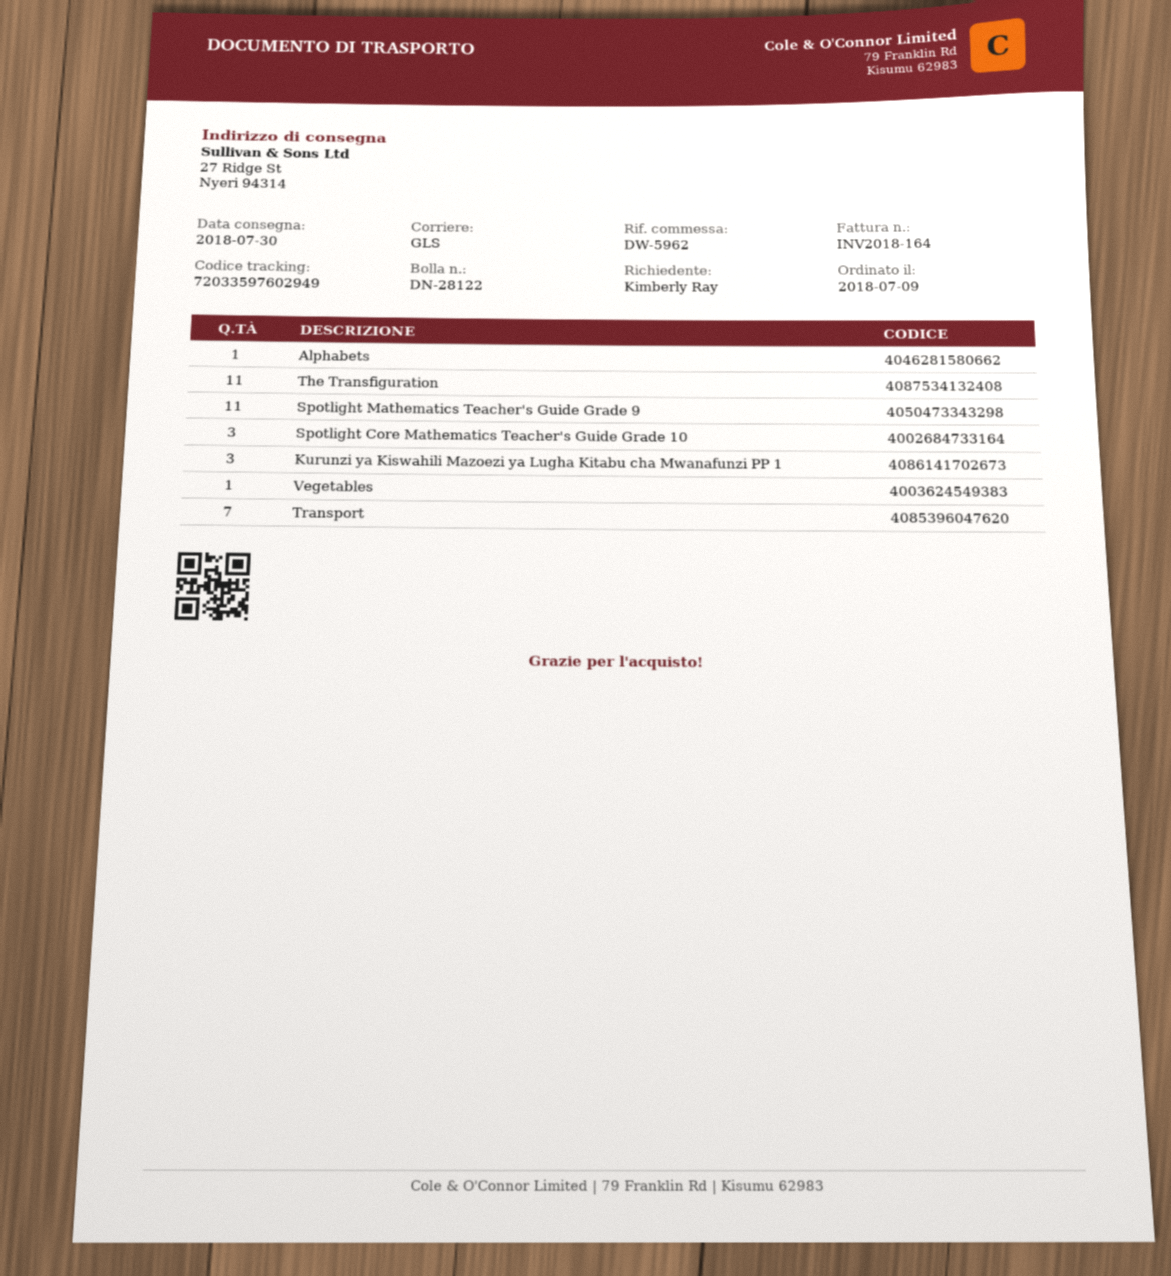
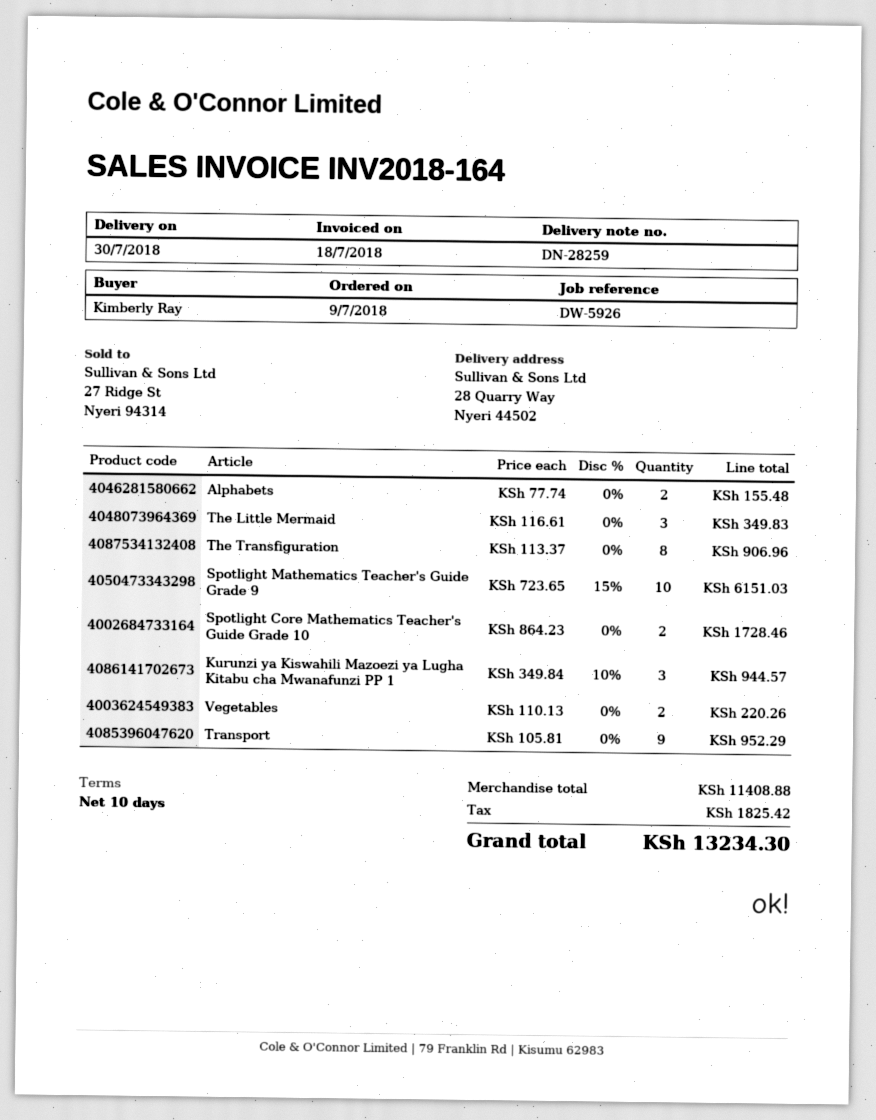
delivery note number: DN-28122 -> DN-28259
reference: DW-5962 -> DW-5926
ship to: 27 Ridge St, Nyeri 94314 -> 28 Quarry Way, Nyeri 44502
Alphabets: 1 -> 2
The Transfiguration: 11 -> 8
Spotlight Mathematics Teacher's Guide Grade 9: 11 -> 10
Spotlight Core Mathematics Teacher's Guide Grade 10: 3 -> 2
Vegetables: 1 -> 2
Transport: 7 -> 9
The Little Mermaid: none -> 3

